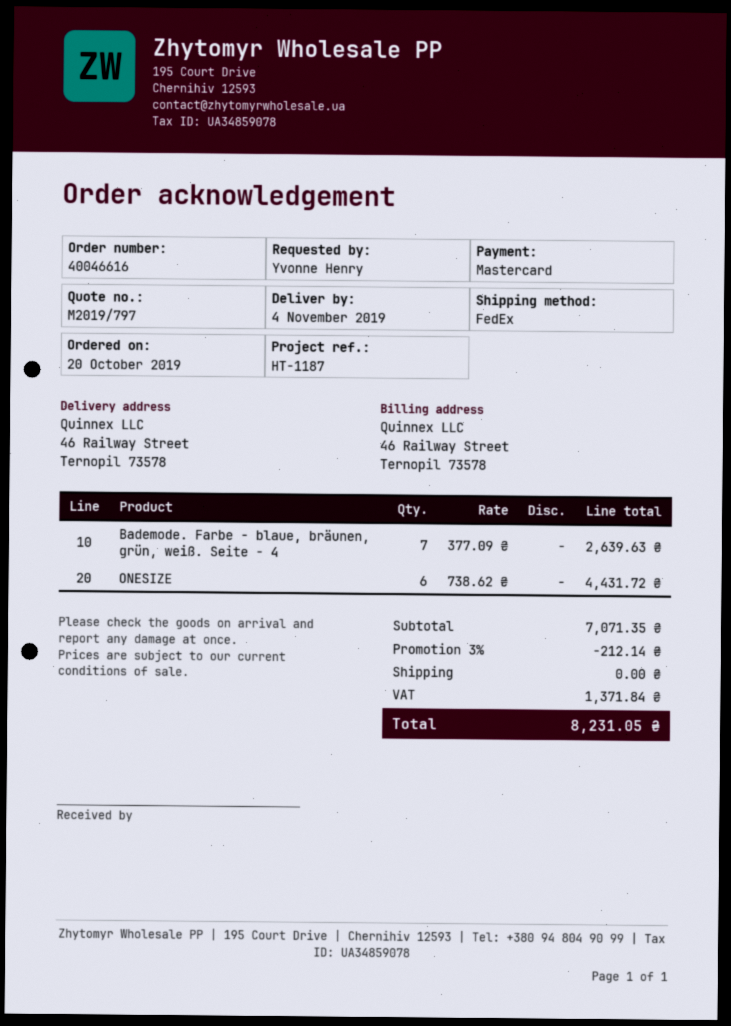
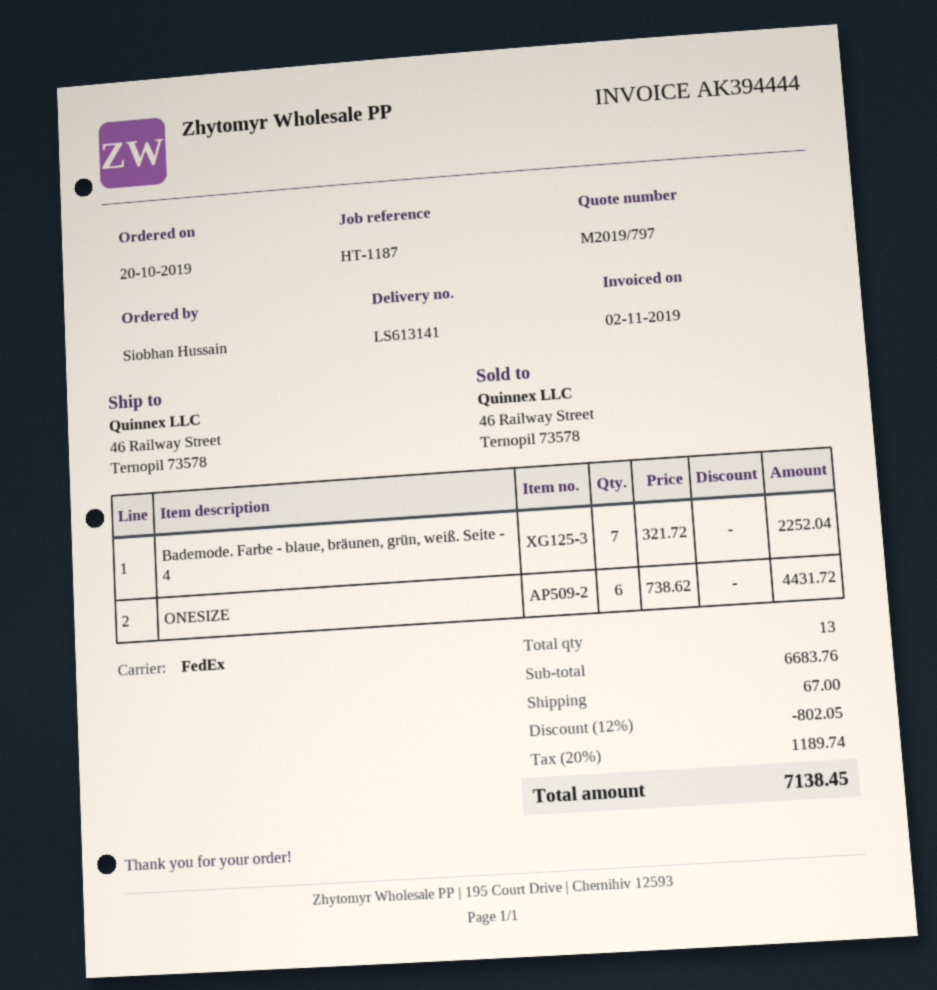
ordered by: Yvonne Henry -> Siobhan Hussain
Bademode. Farbe - blaue, bräunen, grün, weiß. Seite - 4: 7 x 377.09 = 2639.63 -> 7 x 321.72 = 2252.04
subtotal: 7071.35 -> 6683.76
discount: 3% = 212.14 -> 12% = 802.05
shipping: 0.00 -> 67.00
tax: 1371.84 -> 1189.74
total: 8231.05 -> 7138.45

